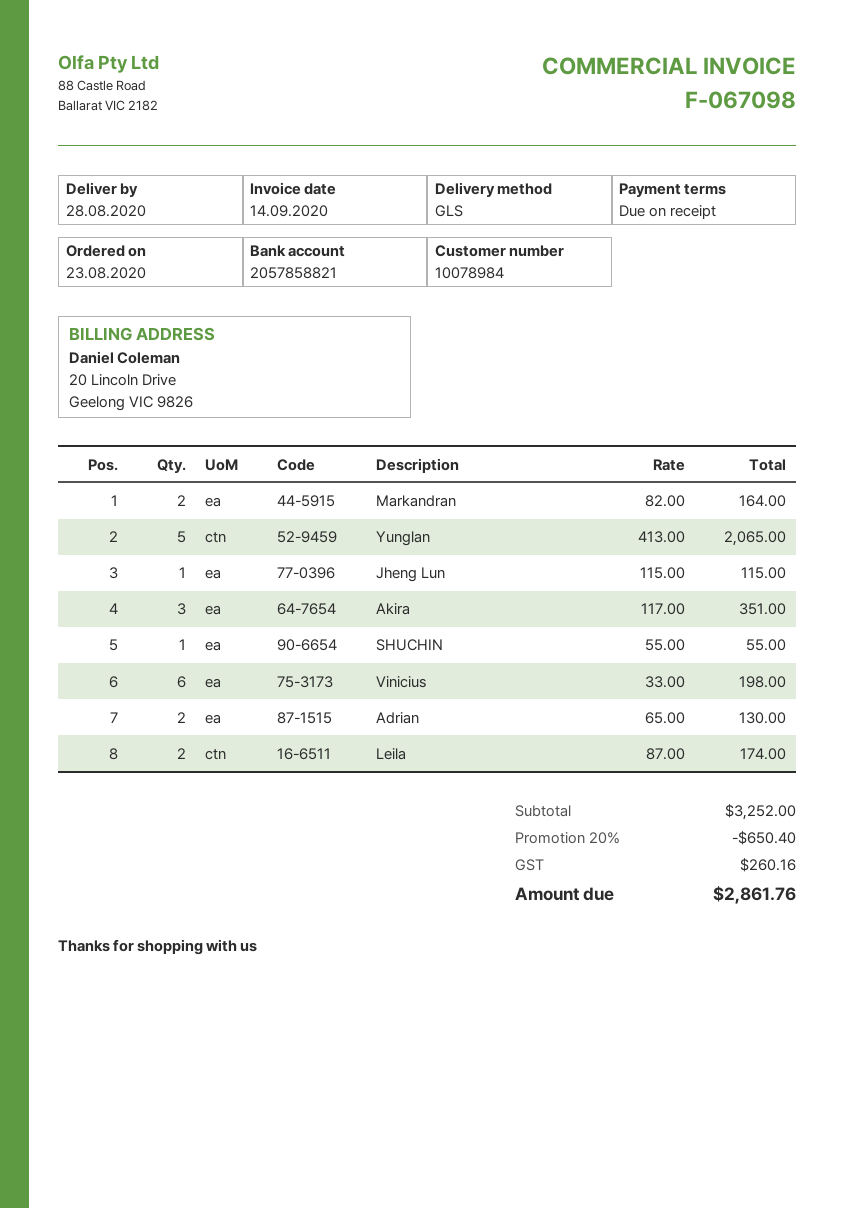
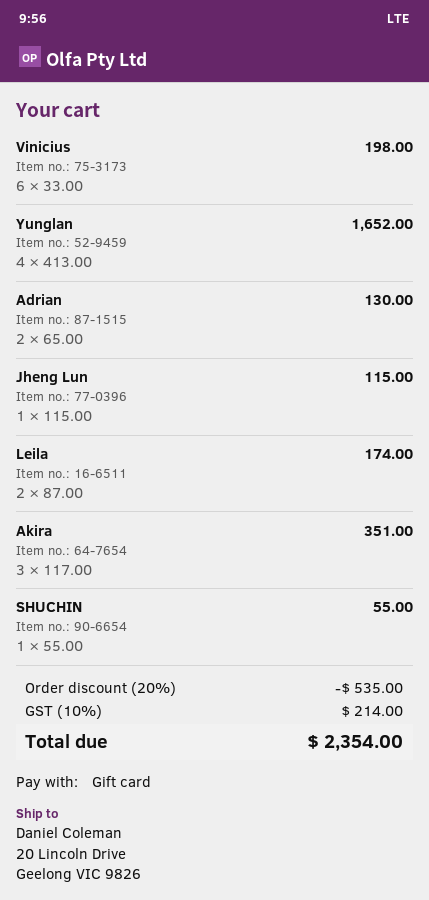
Markandran: 2 x 82.00 = 164.00 -> none
Yunglan: 5 x 413.00 = 2065.00 -> 4 x 413.00 = 1652.00
discount: 20% = 650.40 -> 20% = 535.00
tax: 260.16 -> 214.00
total: 2861.76 -> 2354.00

